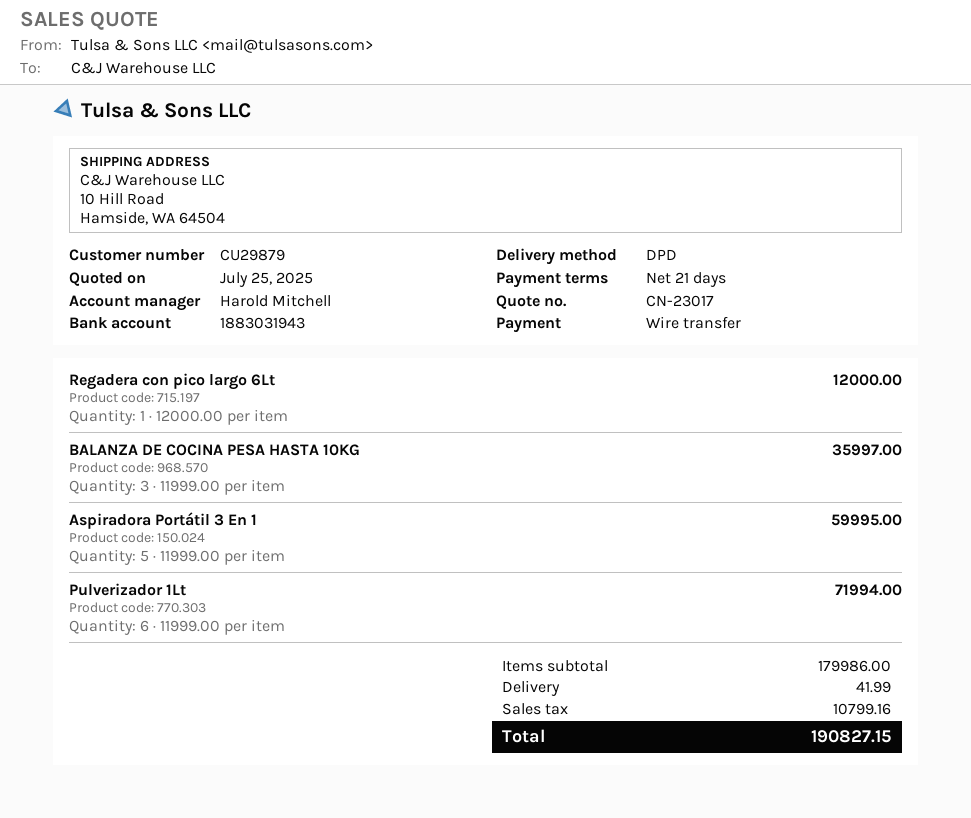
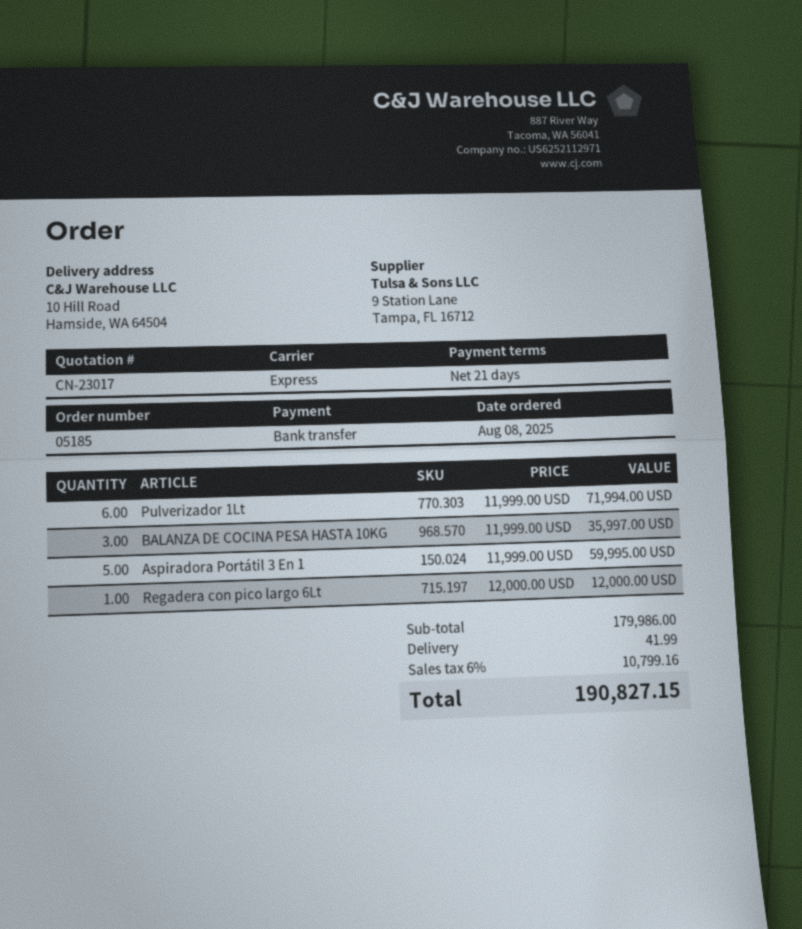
shipping method: DPD -> express

